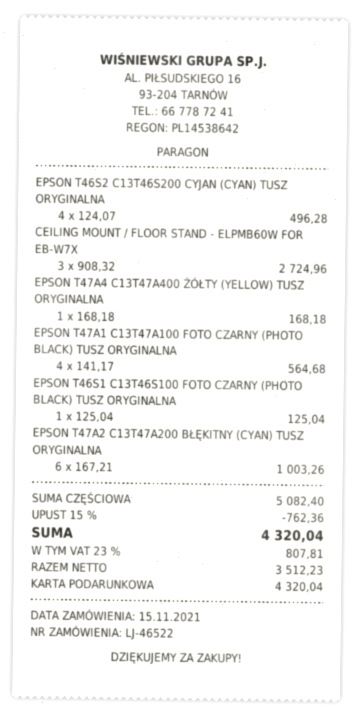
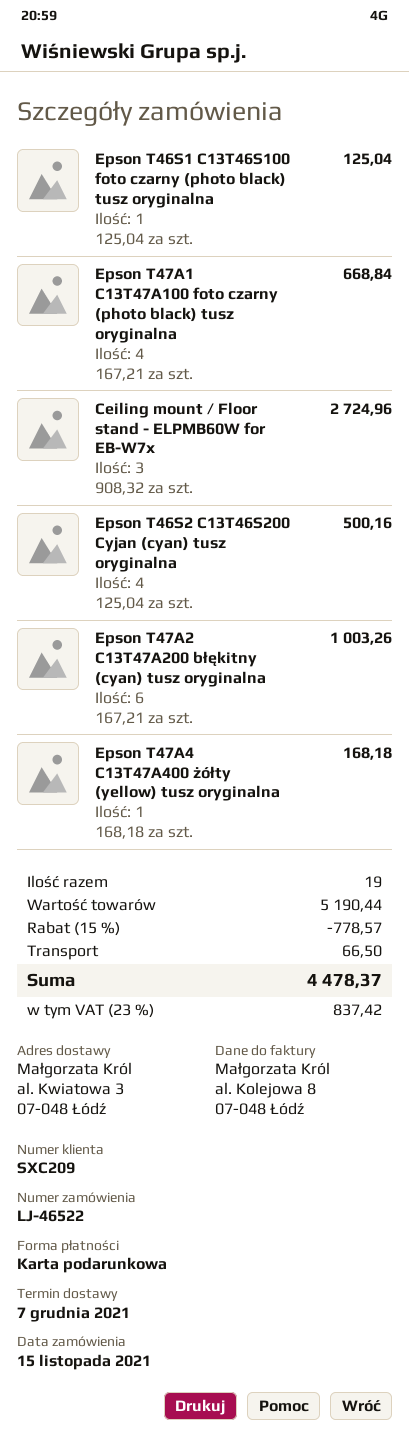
EPSON T46S2 C13T46S200 CYJAN (CYAN) TUSZ ORYGINALNA: 4 x 124.07 = 496.28 -> 4 x 125.04 = 500.16
EPSON T47A1 C13T47A100 FOTO CZARNY (PHOTO BLACK) TUSZ ORYGINALNA: 4 x 141.17 = 564.68 -> 4 x 167.21 = 668.84
subtotal: 5082.40 -> 5190.44
discount: 15% = 762.36 -> 15% = 778.57
shipping: none -> 66.50
tax: 23% = 807.81 -> 23% = 837.42
total: 4320.04 -> 4478.37

